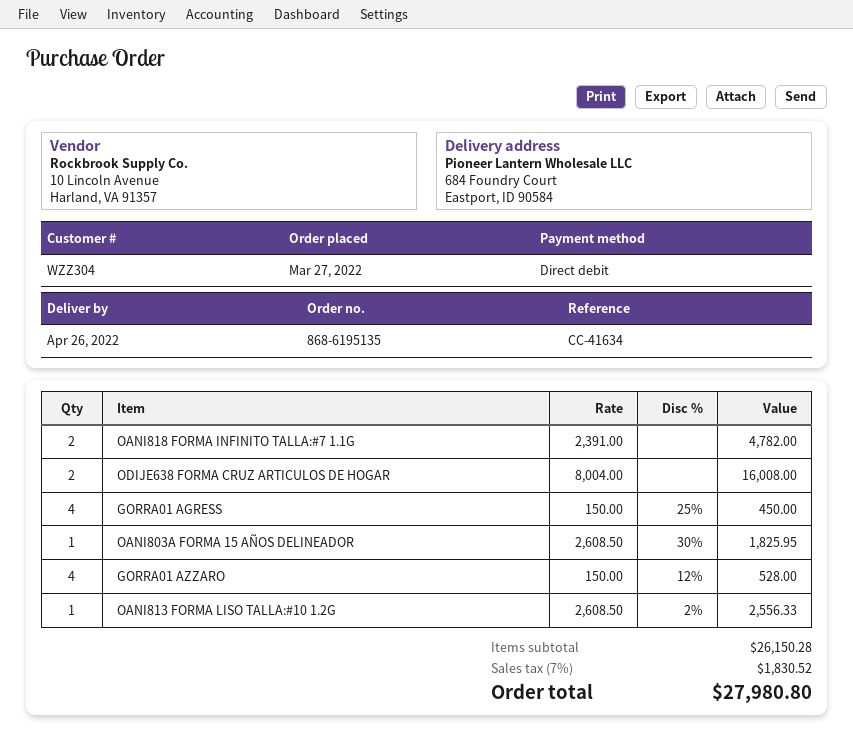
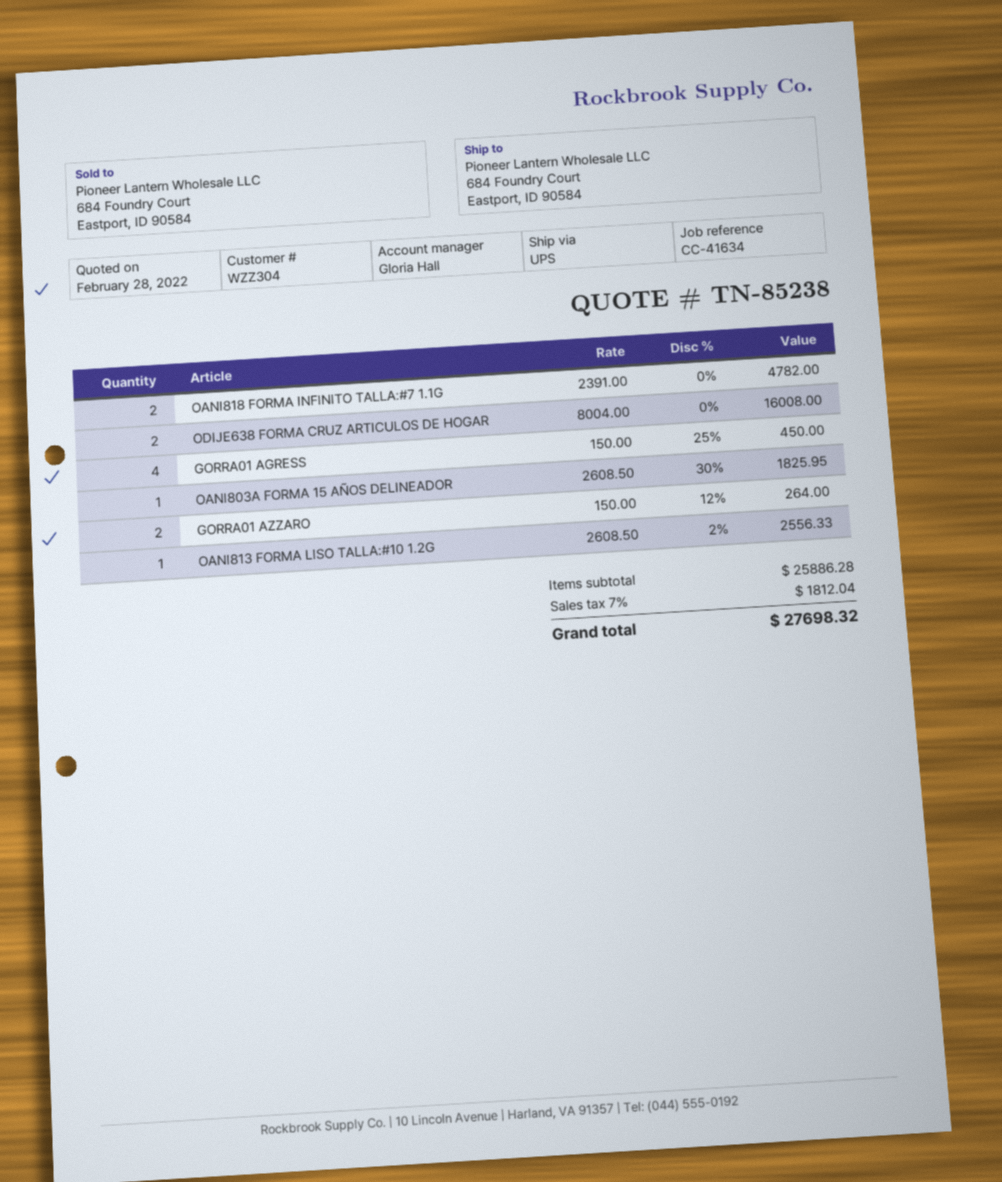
GORRA01 AZZARO: 4 x 150.00 - 12% = 528.00 -> 2 x 150.00 - 12% = 264.00
subtotal: 26150.28 -> 25886.28
tax: 7% = 1830.52 -> 7% = 1812.04
total: 27980.80 -> 27698.32

